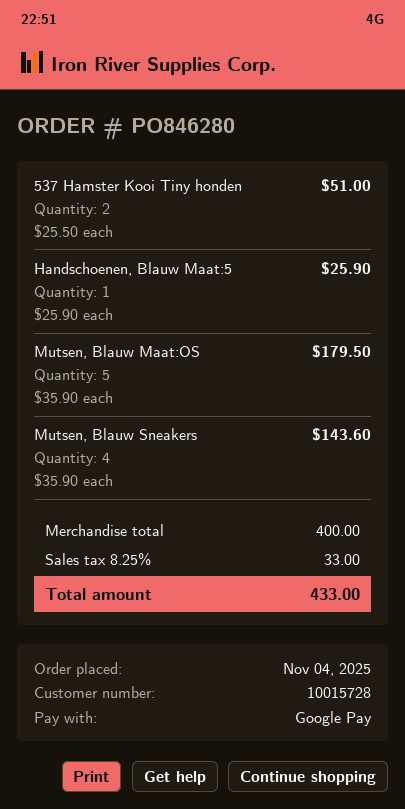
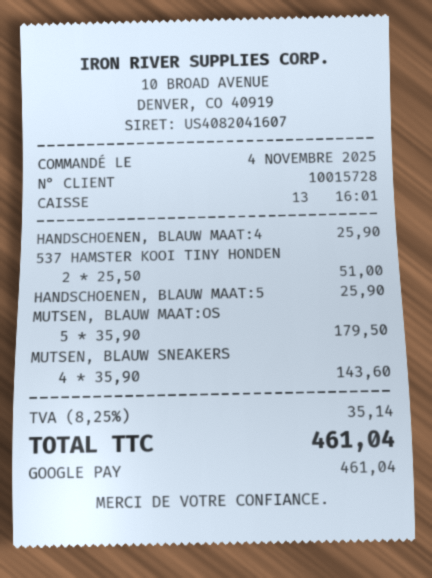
HANDSCHOENEN, BLAUW MAAT:4: none -> 1 x 25.90 = 25.90
tax: 8.25% = 33.00 -> 8.25% = 35.14
total: 433.00 -> 461.04

